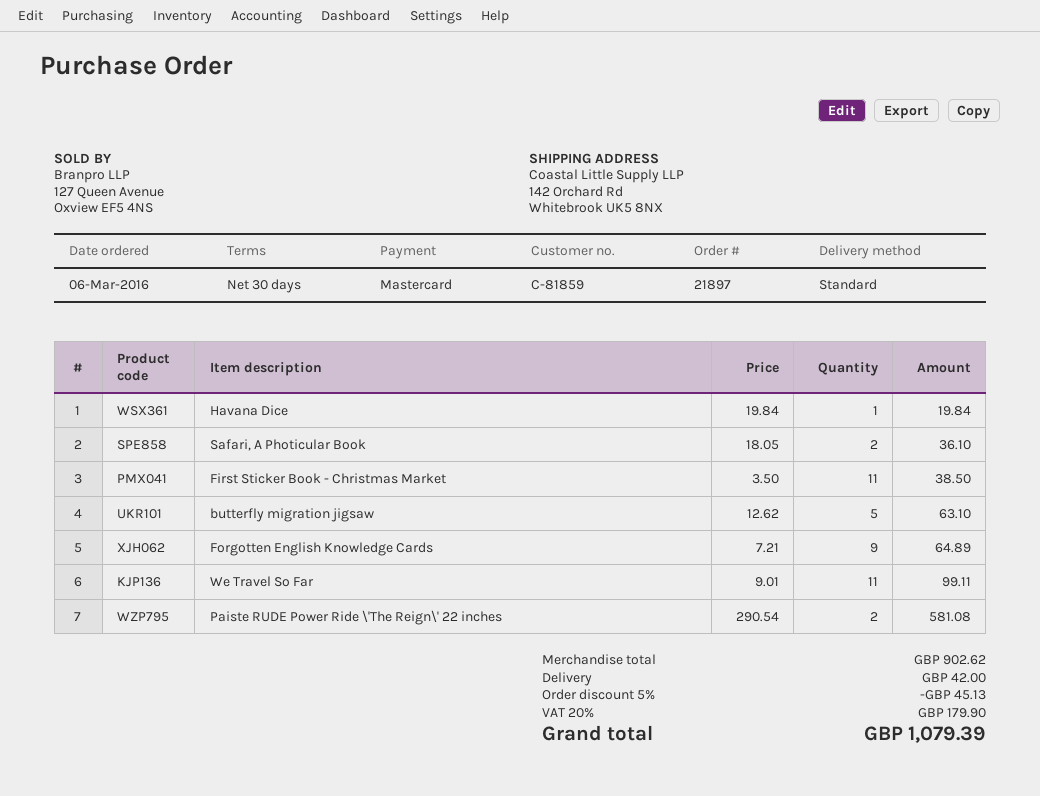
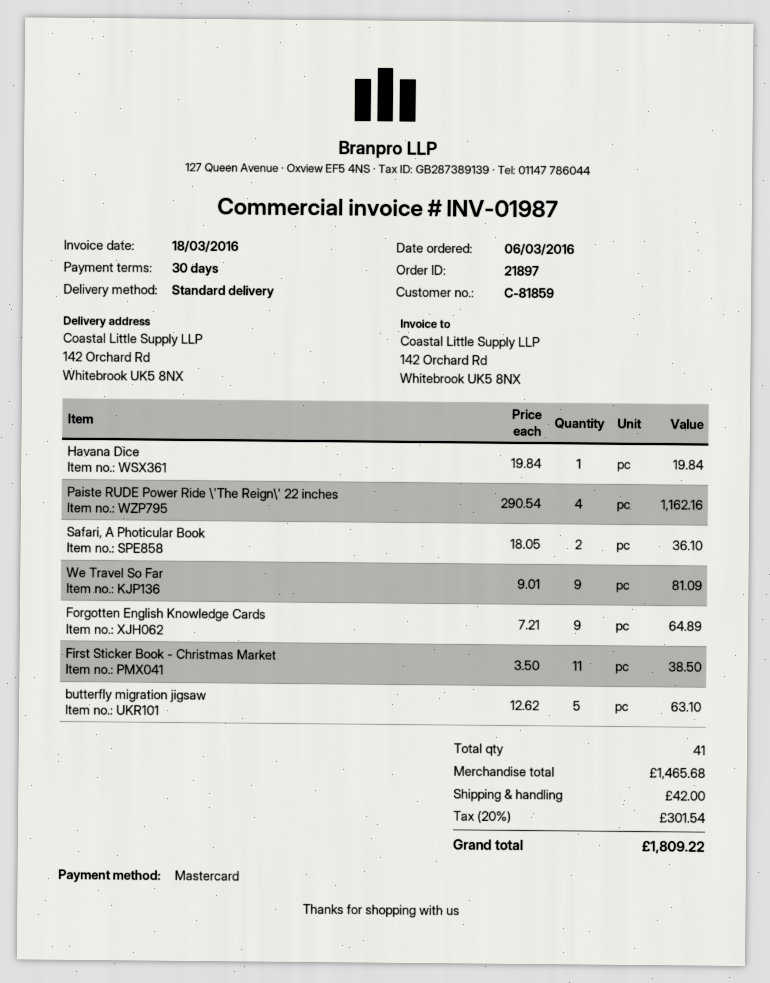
We Travel So Far: 11 x 9.01 = 99.11 -> 9 x 9.01 = 81.09
Paiste RUDE Power Ride \'The Reign\' 22 inches: 2 x 290.54 = 581.08 -> 4 x 290.54 = 1162.16
subtotal: 902.62 -> 1465.68
discount: 5% = 45.13 -> none
tax: 20% = 179.90 -> 20% = 301.54
total: 1079.39 -> 1809.22

